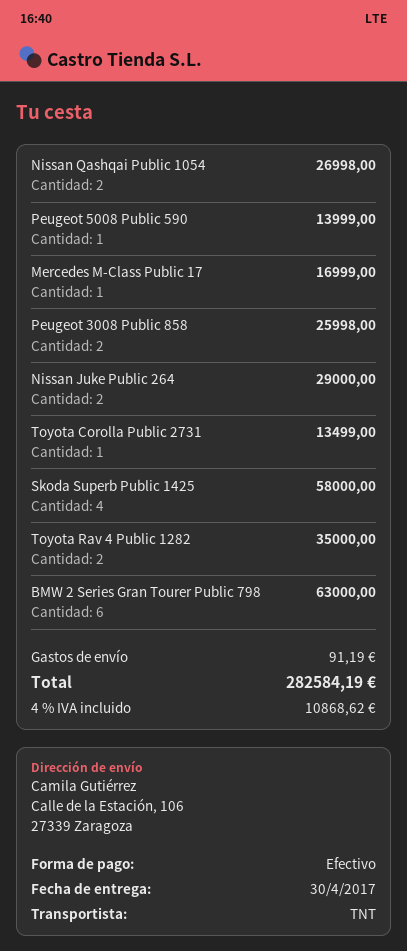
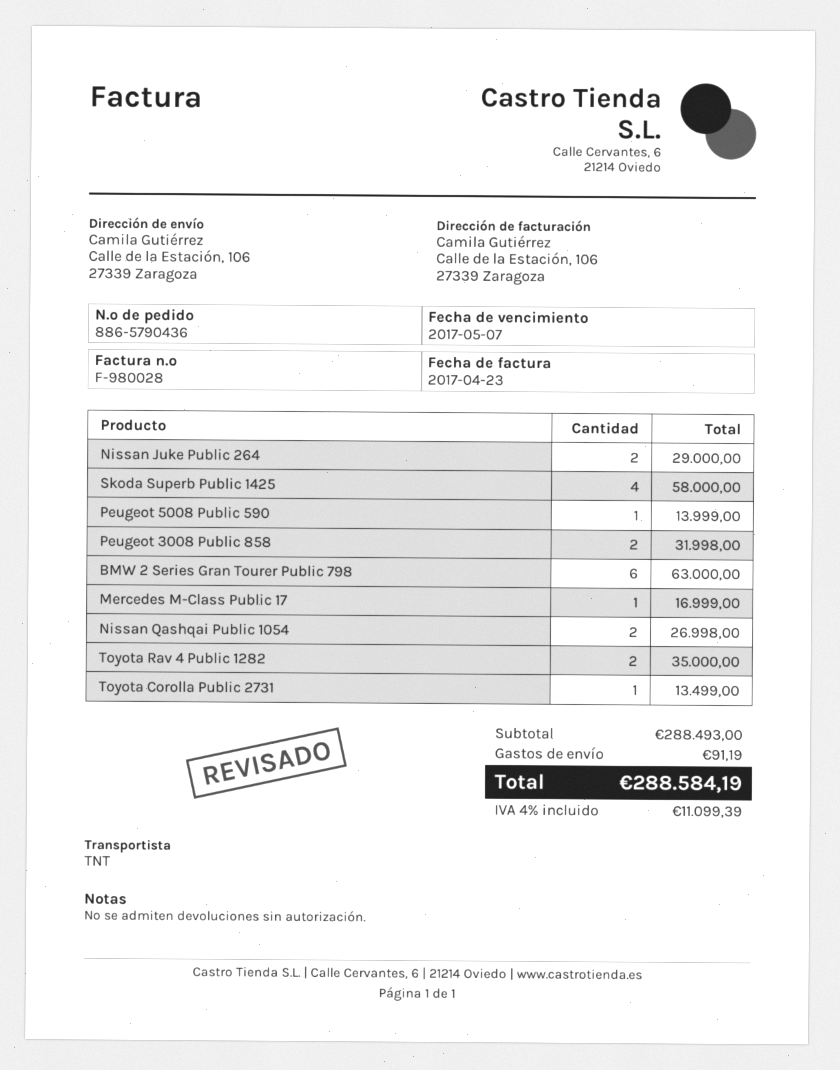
Peugeot 3008 Public 858: 2 for 25998.00 -> 2 for 31998.00
tax: 4% = 10868.62 -> 4% = 11099.39
total: 282584.19 -> 288584.19

